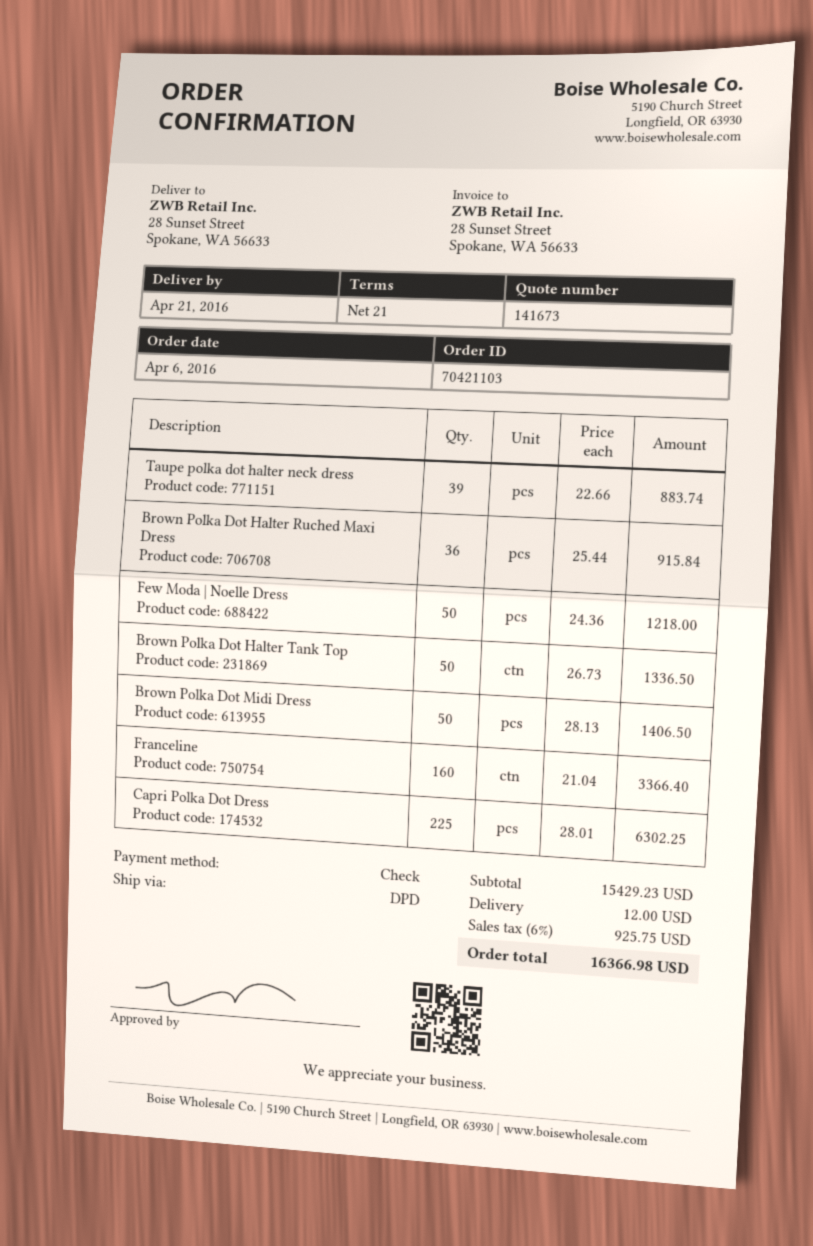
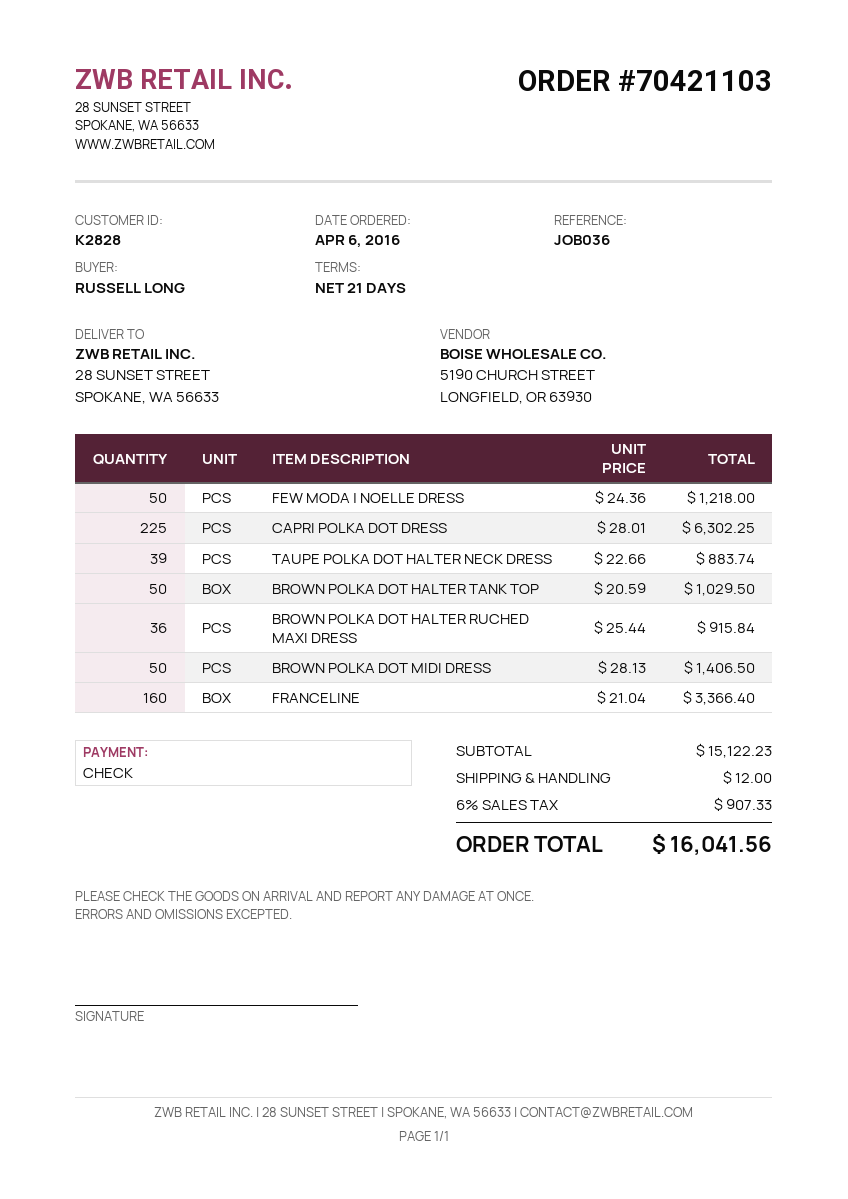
Brown Polka Dot Halter Tank Top: 50 x 26.73 = 1336.50 -> 50 x 20.59 = 1029.50
subtotal: 15429.23 -> 15122.23
tax: 6% = 925.75 -> 6% = 907.33
total: 16366.98 -> 16041.56

